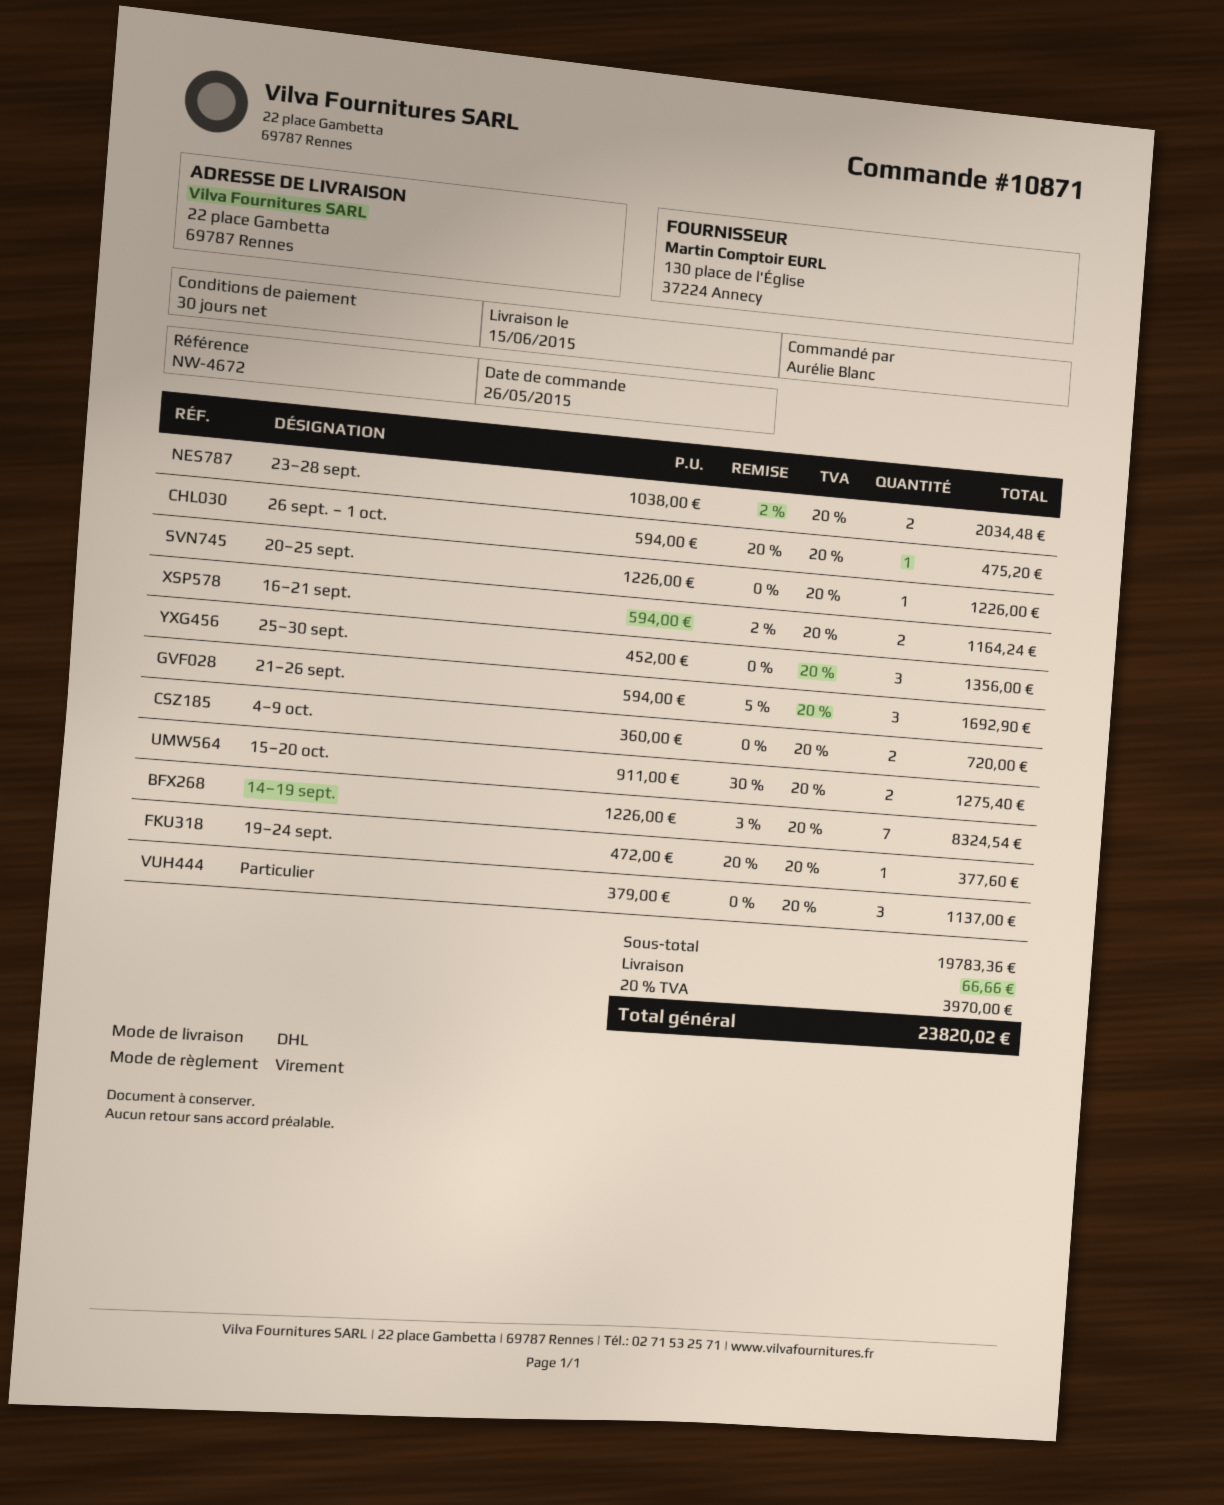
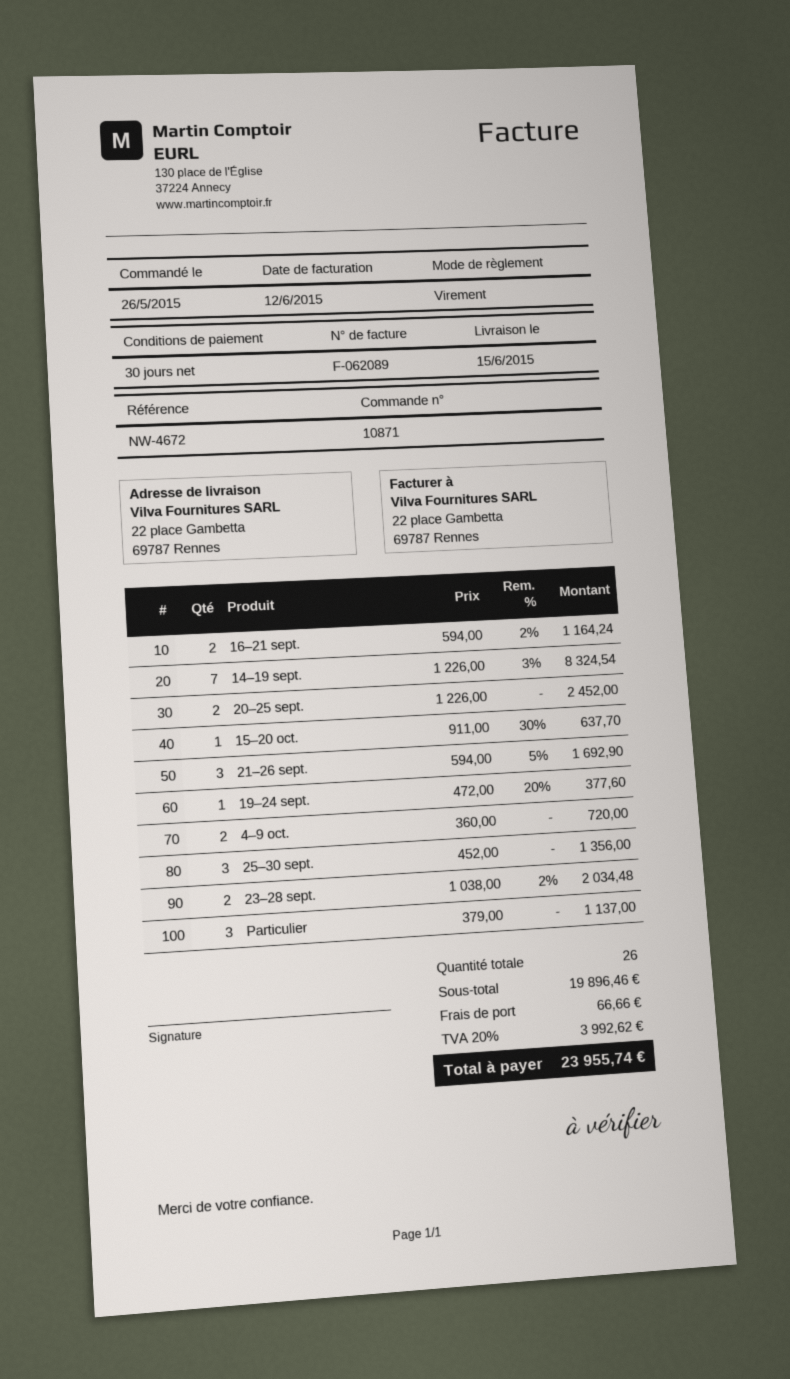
26 sept. – 1 oct.: 1 x 594.00 - 20% = 475.20 -> none
20–25 sept.: 1 x 1226.00 = 1226.00 -> 2 x 1226.00 = 2452.00
15–20 oct.: 2 x 911.00 - 30% = 1275.40 -> 1 x 911.00 - 30% = 637.70
subtotal: 19783.36 -> 19896.46
tax: 20% = 3970.00 -> 20% = 3992.62
total: 23820.02 -> 23955.74

